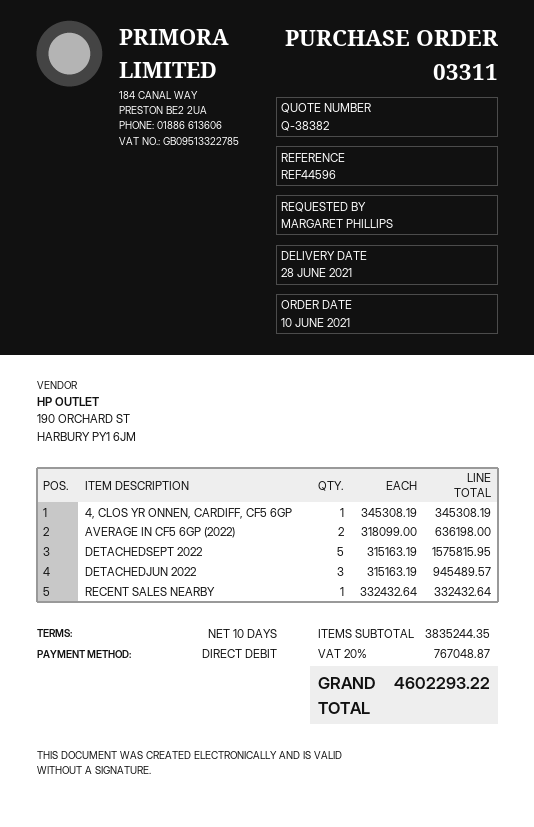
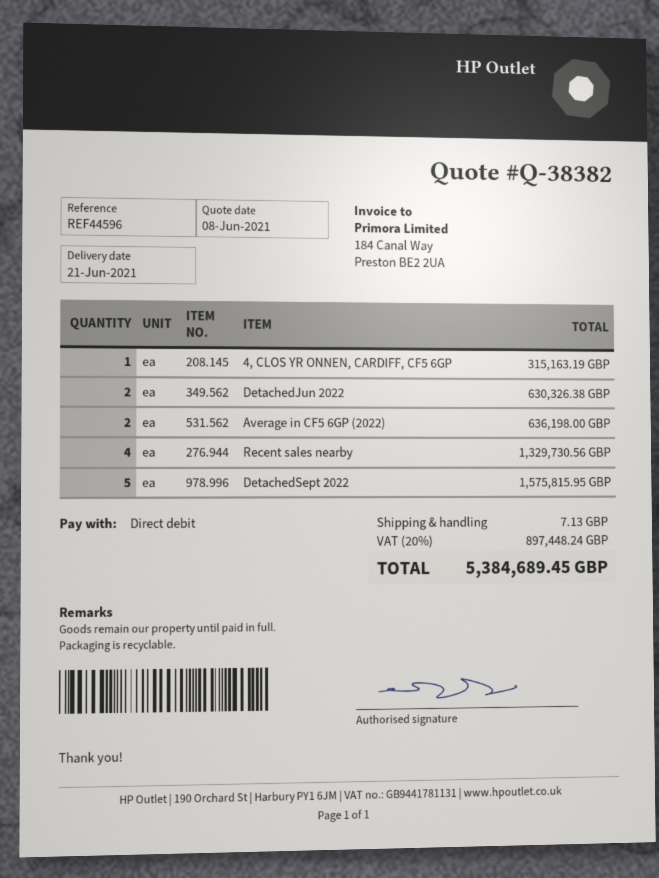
delivery date: 2021-06-28 -> 2021-06-21
4, CLOS YR ONNEN, CARDIFF, CF5 6GP: 1 for 345308.19 -> 1 for 315163.19
DETACHEDJUN 2022: 3 for 945489.57 -> 2 for 630326.38
RECENT SALES NEARBY: 1 for 332432.64 -> 4 for 1329730.56
shipping: none -> 7.13
tax: 20% = 767048.87 -> 20% = 897448.24
total: 4602293.22 -> 5384689.45

